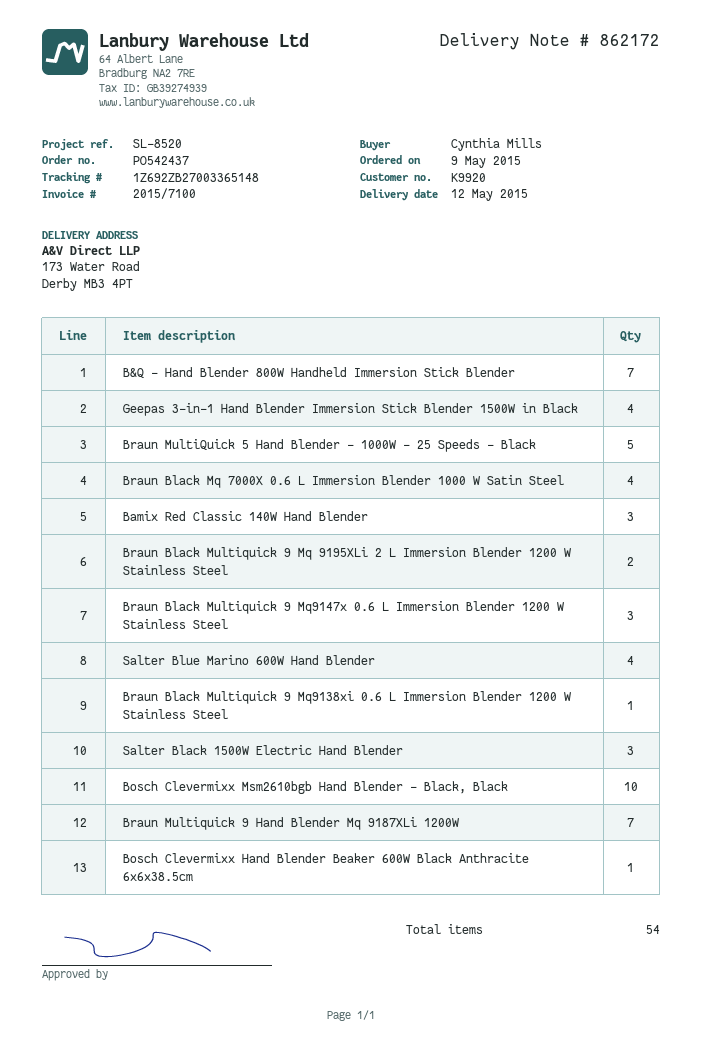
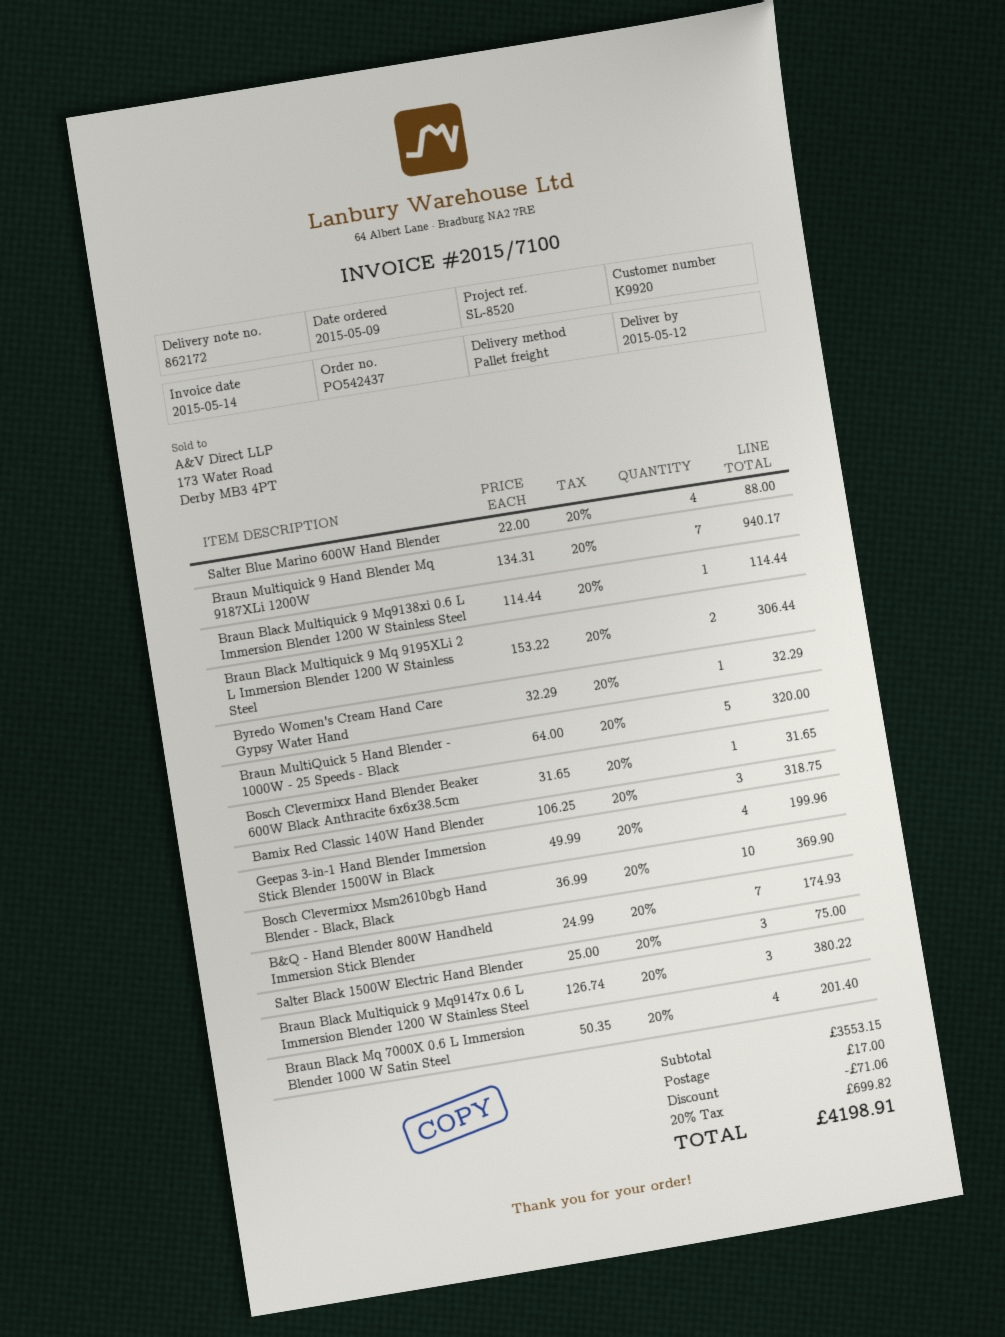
Byredo Women's Cream Hand Care Gypsy Water Hand: none -> 1

